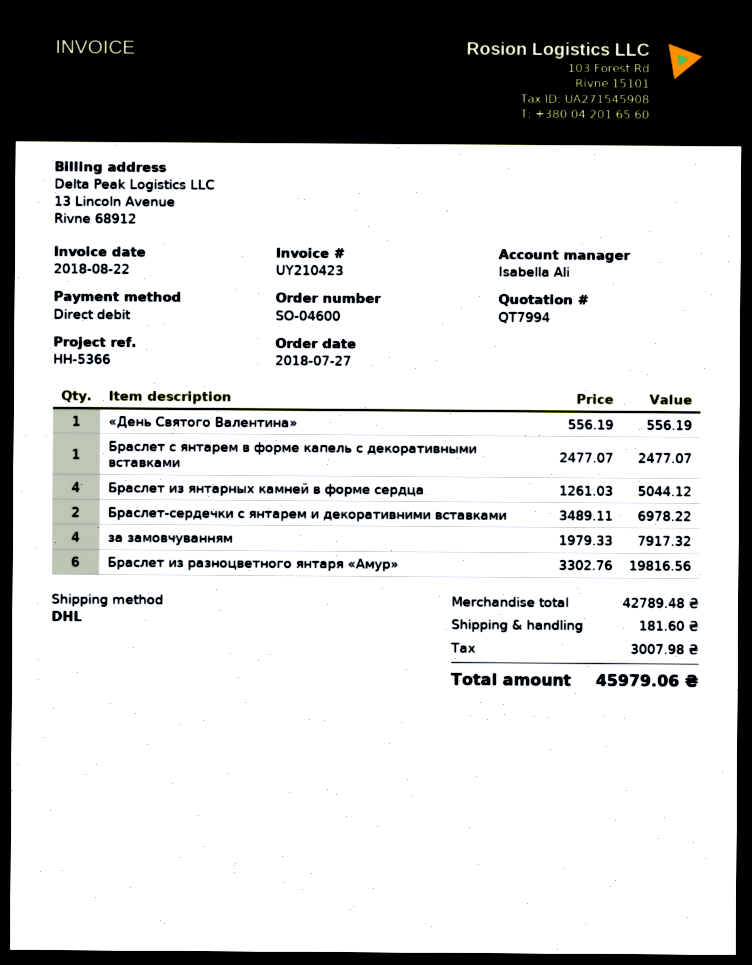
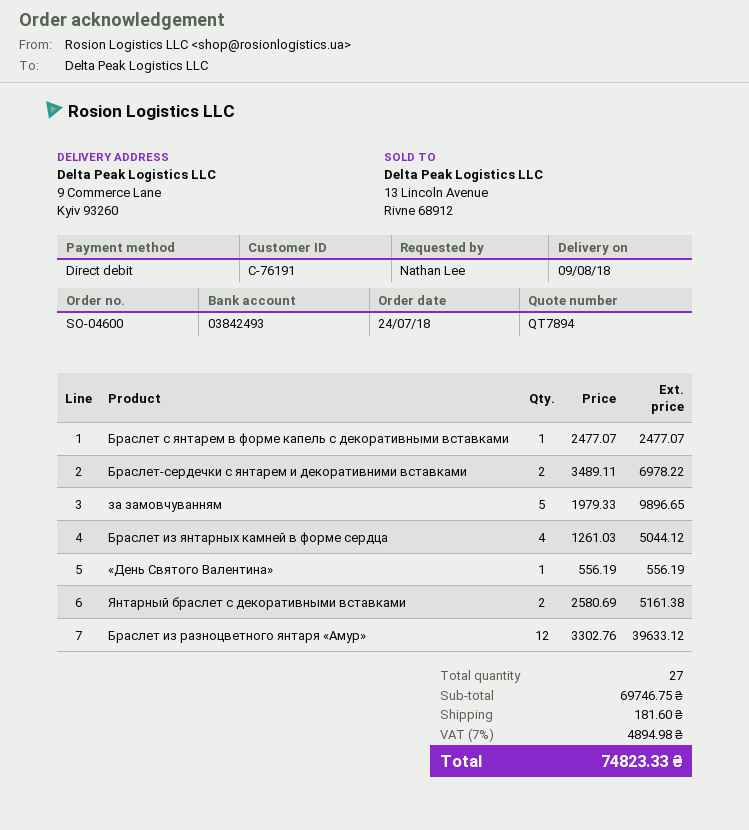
quote number: QT7994 -> QT7894
order date: 2018-07-27 -> 2018-07-24
за замовчуванням: 4 x 1979.33 = 7917.32 -> 5 x 1979.33 = 9896.65
Браслет из разноцветного янтаря «Амур»: 6 x 3302.76 = 19816.56 -> 12 x 3302.76 = 39633.12
Янтарный браслет с декоративными вставками: none -> 2 x 2580.69 = 5161.38
subtotal: 42789.48 -> 69746.75
tax: 3007.98 -> 4894.98
total: 45979.06 -> 74823.33

